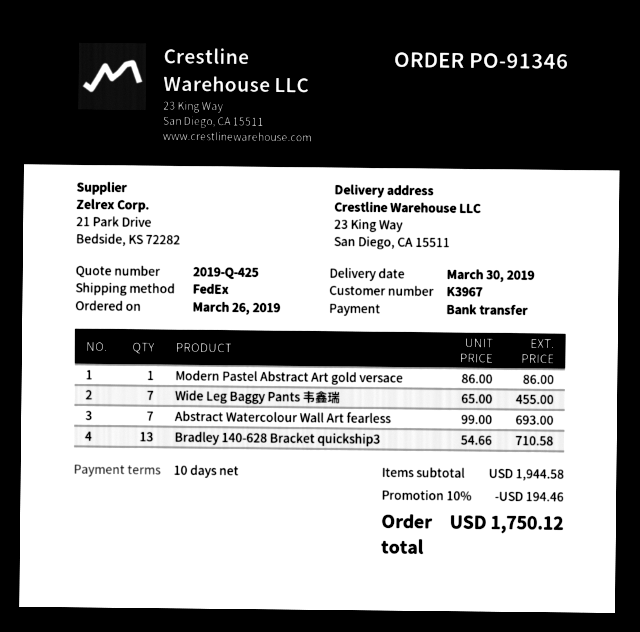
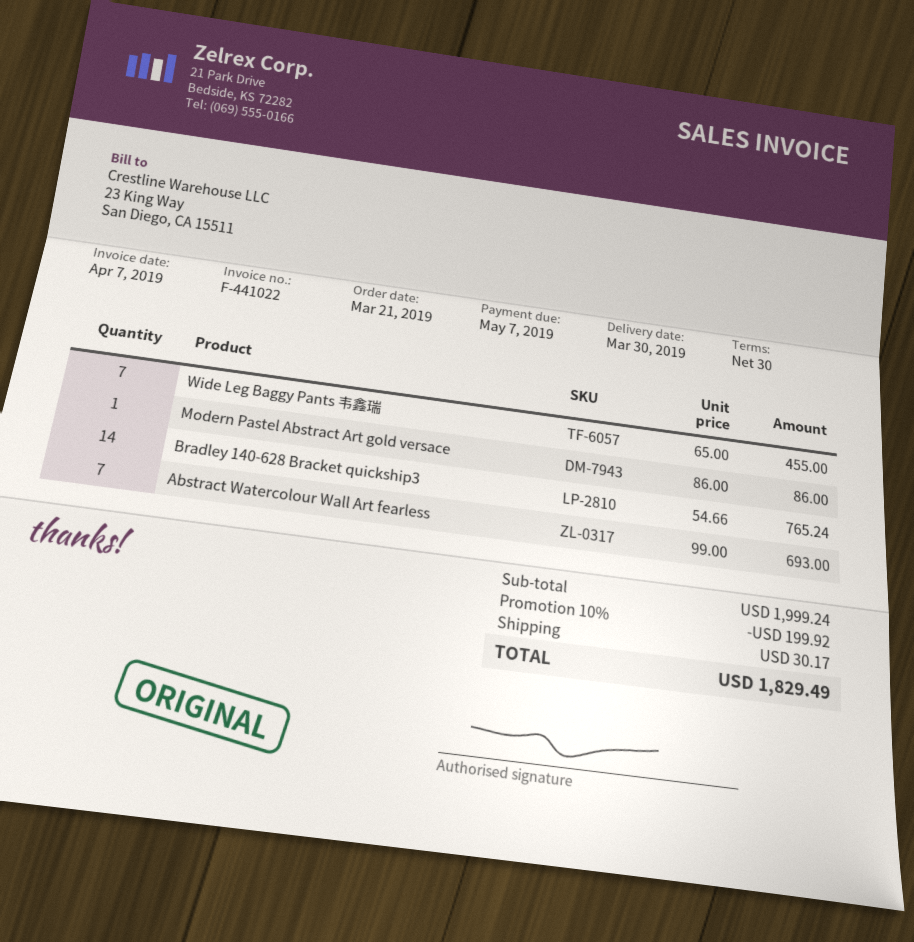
order date: 2019-03-26 -> 2019-03-21
payment terms: 10 days -> 30 days
Bradley 140-628 Bracket quickship3: 13 x 54.66 = 710.58 -> 14 x 54.66 = 765.24
subtotal: 1944.58 -> 1999.24
discount: 10% = 194.46 -> 10% = 199.92
shipping: none -> 30.17
total: 1750.12 -> 1829.49

